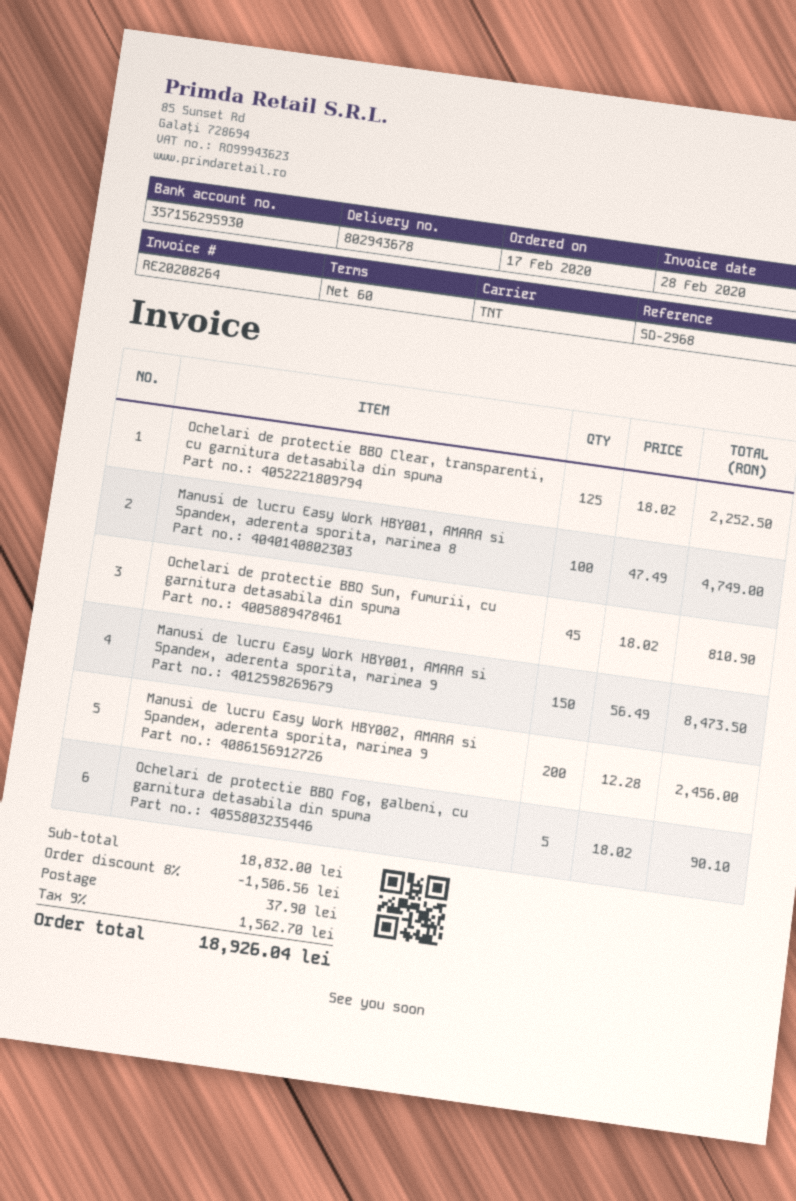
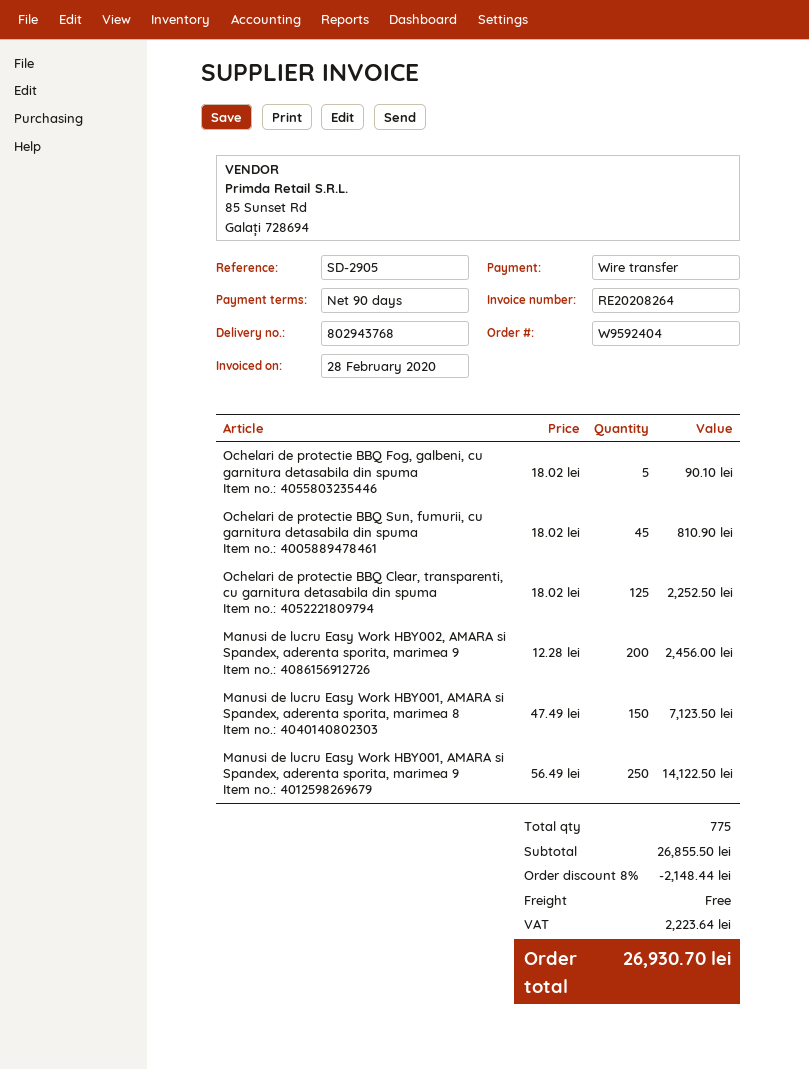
delivery note number: 802943678 -> 802943768
payment terms: 60 days -> 90 days
reference: SD-2968 -> SD-2905
Manusi de lucru Easy Work HBY001, AMARA si Spandex, aderenta sporita, marimea 8: 100 x 47.49 = 4749.00 -> 150 x 47.49 = 7123.50
Manusi de lucru Easy Work HBY001, AMARA si Spandex, aderenta sporita, marimea 9: 150 x 56.49 = 8473.50 -> 250 x 56.49 = 14122.50
subtotal: 18832.00 -> 26855.50
discount: 8% = 1506.56 -> 8% = 2148.44
shipping: 37.90 -> 0.00
tax: 1562.70 -> 2223.64
total: 18926.04 -> 26930.70

